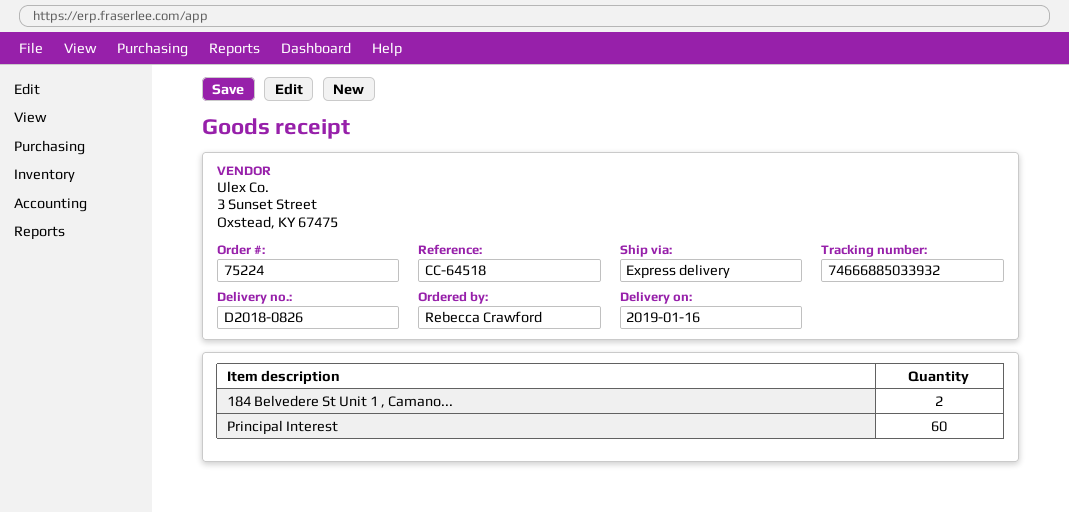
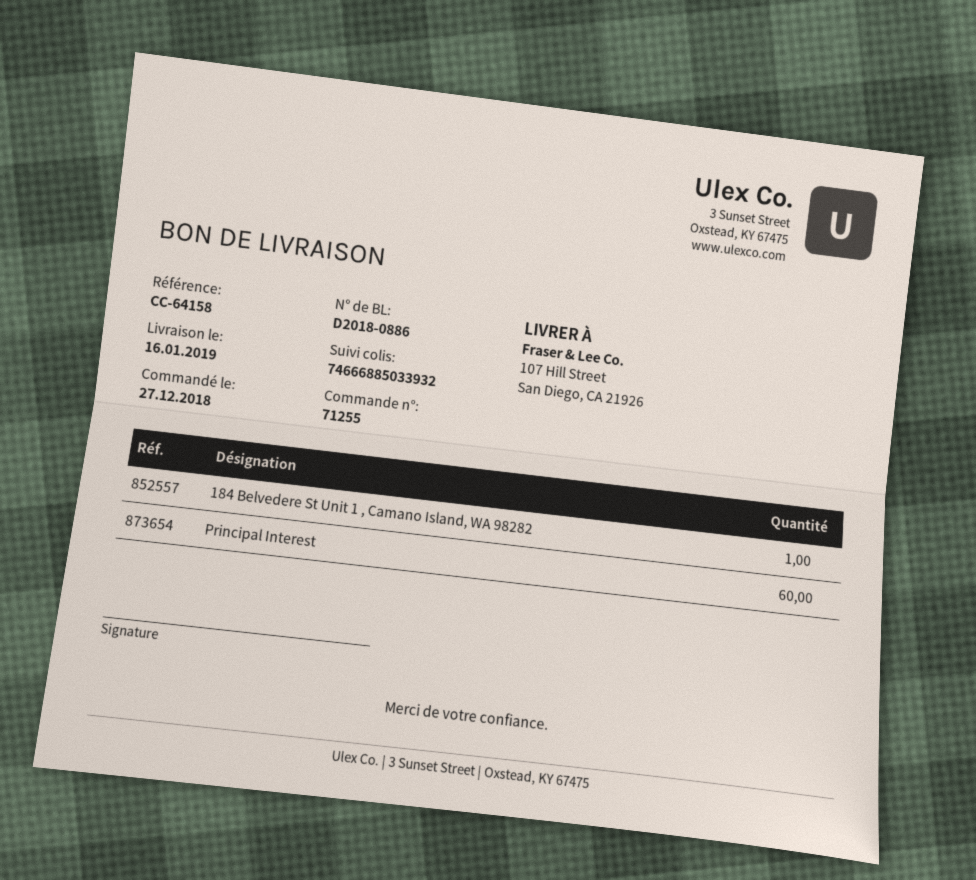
order number: 75224 -> 71255
delivery note number: D2018-0826 -> D2018-0886
reference: CC-64518 -> CC-64158
184 Belvedere St Unit 1 , Camano...: 2 -> 1

